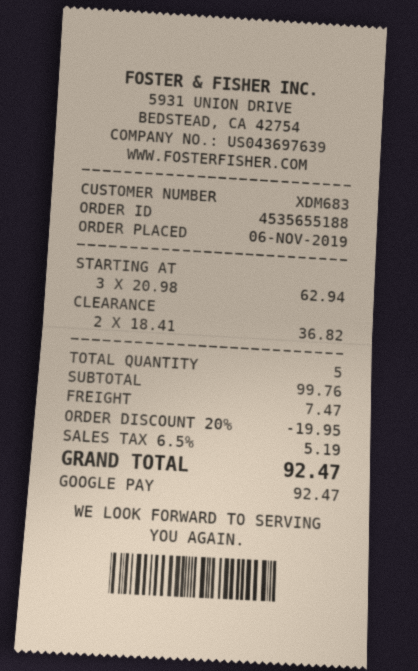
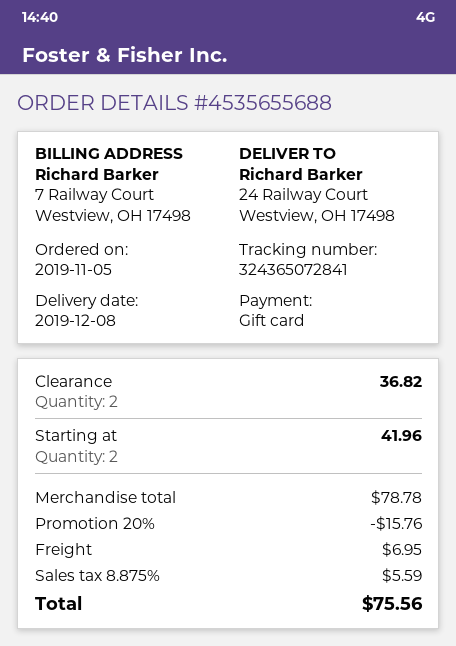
order number: 4535655188 -> 4535655688
order date: 2019-11-06 -> 2019-11-05
payment method: Google Pay -> gift card
STARTING AT: 3 for 62.94 -> 2 for 41.96
subtotal: 99.76 -> 78.78
discount: 20% = 19.95 -> 20% = 15.76
shipping: 7.47 -> 6.95
tax: 6.5% = 5.19 -> 8.875% = 5.59
total: 92.47 -> 75.56

